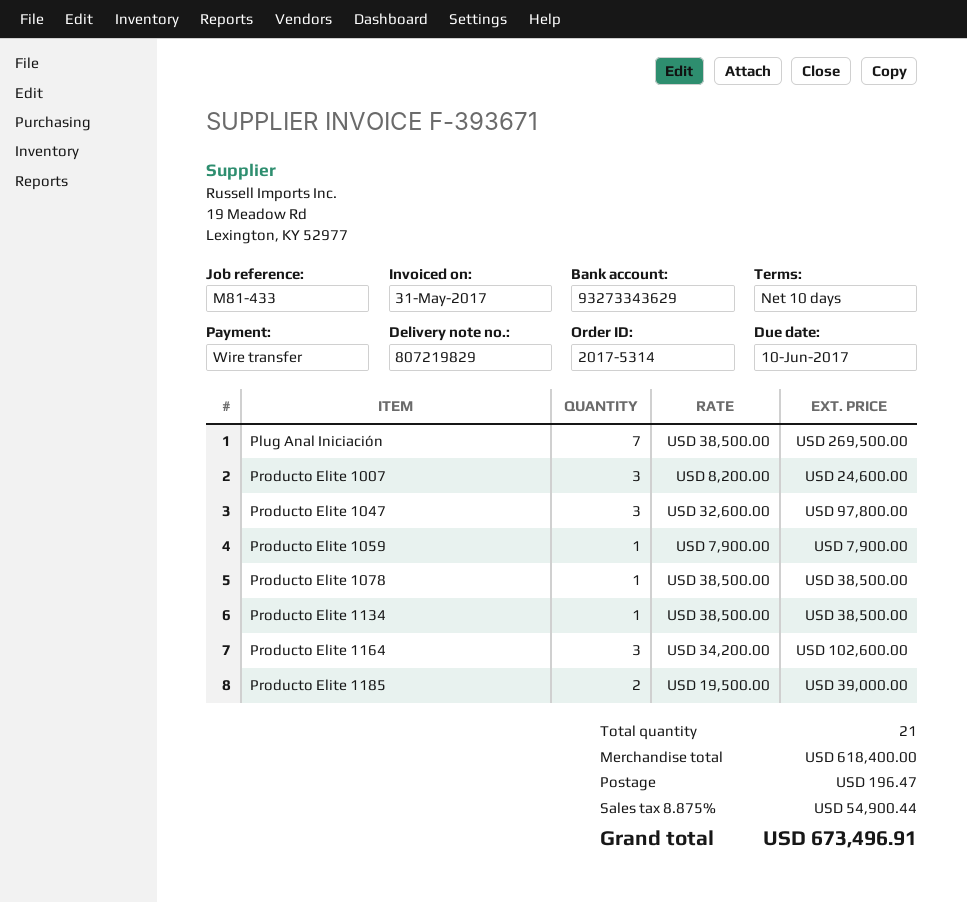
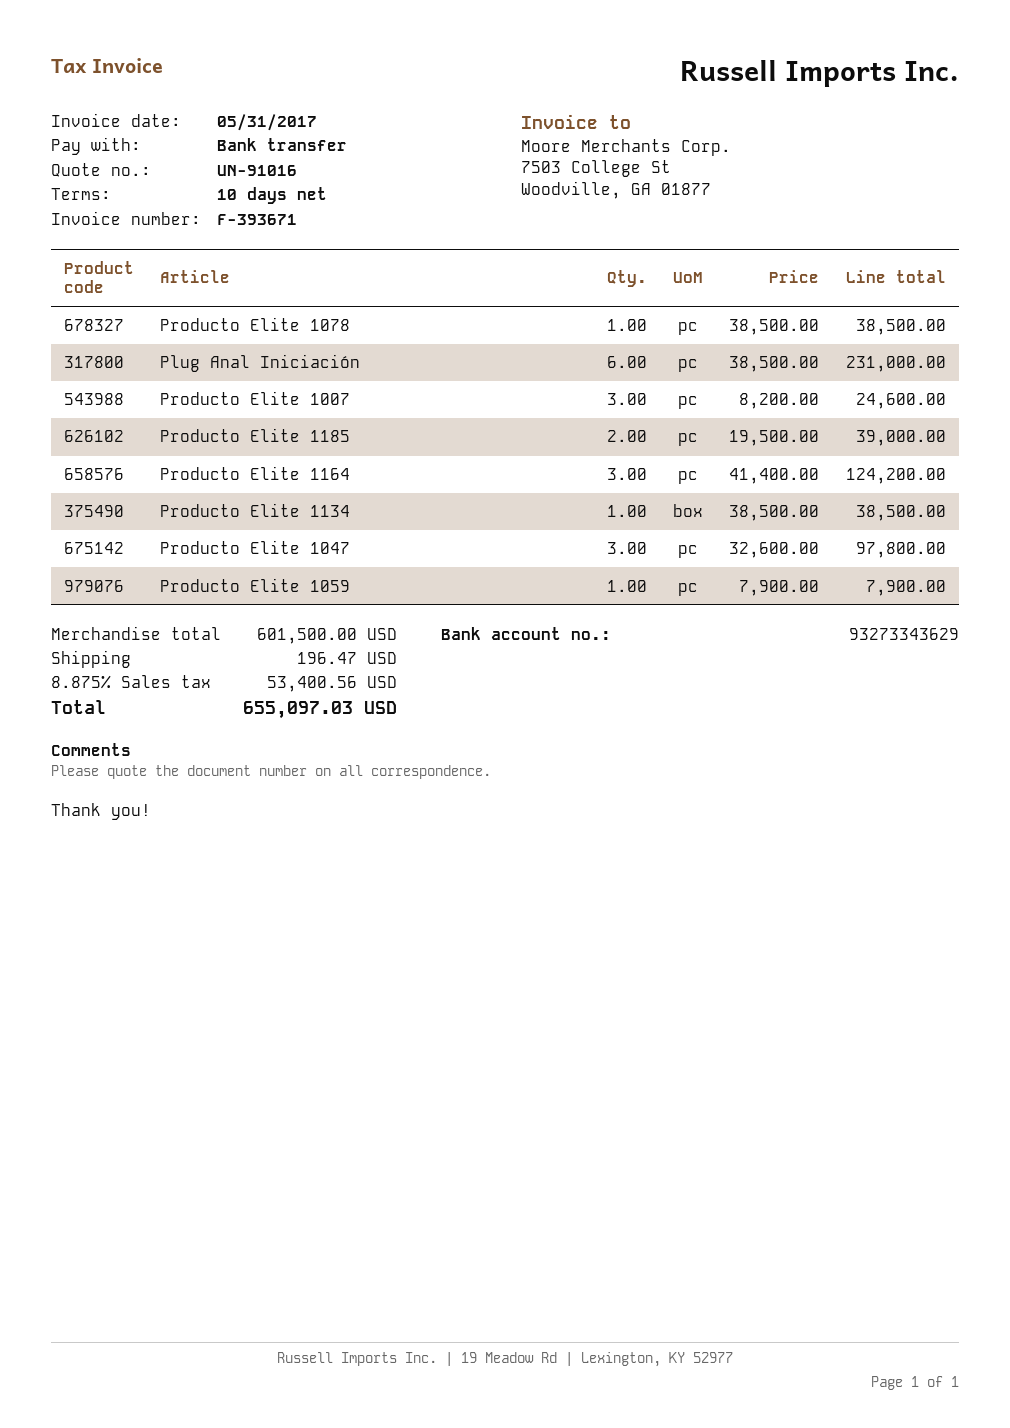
Plug Anal Iniciación: 7 x 38500.00 = 269500.00 -> 6 x 38500.00 = 231000.00
Producto Elite 1164: 3 x 34200.00 = 102600.00 -> 3 x 41400.00 = 124200.00
subtotal: 618400.00 -> 601500.00
tax: 8.875% = 54900.44 -> 8.875% = 53400.56
total: 673496.91 -> 655097.03

